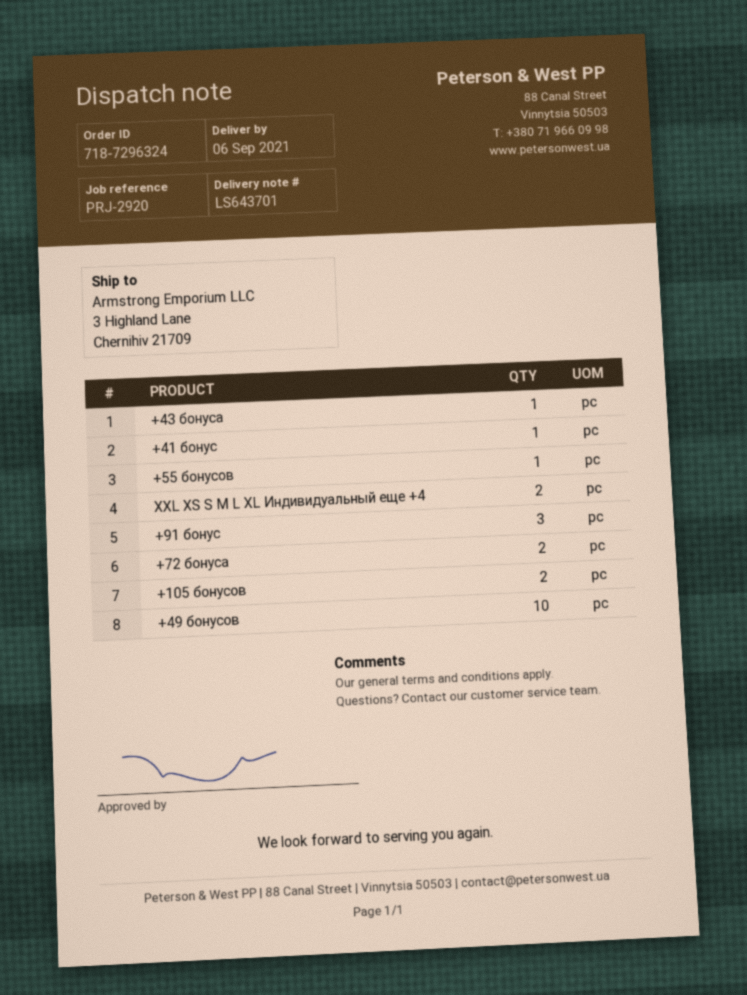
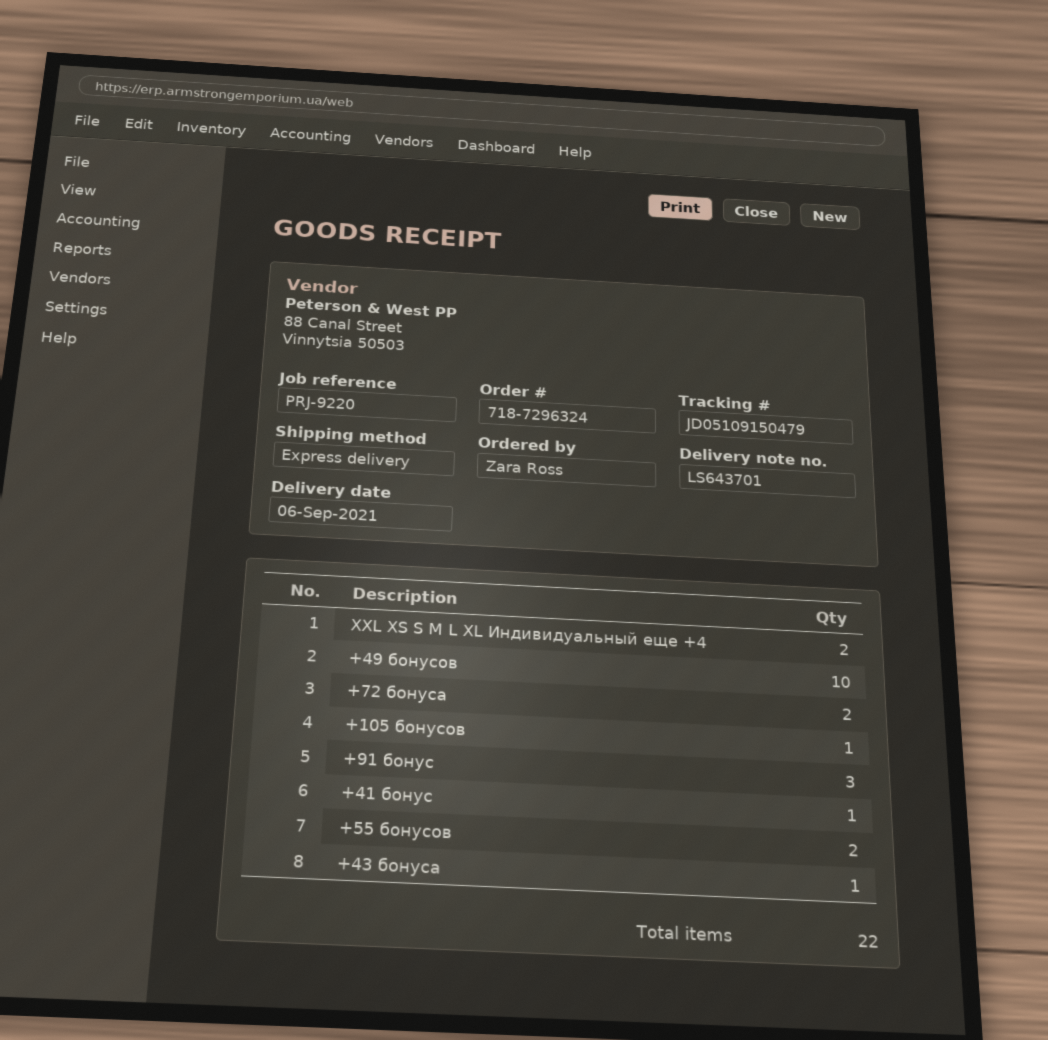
reference: PRJ-2920 -> PRJ-9220
+55 бонусов: 1 -> 2
+105 бонусов: 2 -> 1

